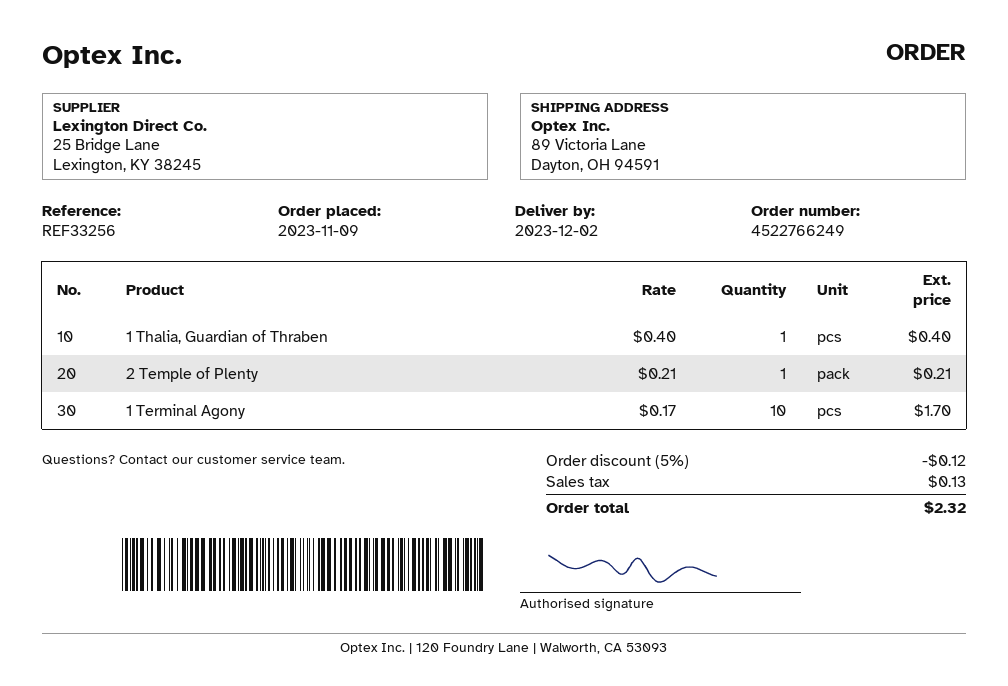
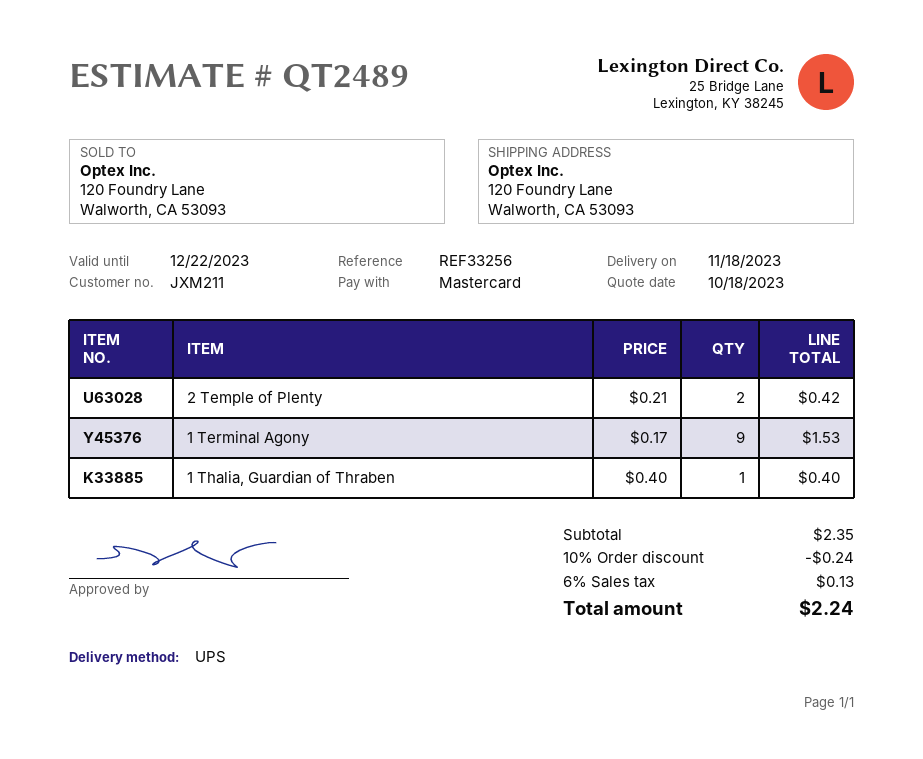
delivery date: 2023-12-02 -> 2023-11-18
ship to: 89 Victoria Lane, Dayton, OH 94591 -> 120 Foundry Lane, Walworth, CA 53093
2 Temple of Plenty: 1 x 0.21 = 0.21 -> 2 x 0.21 = 0.42
1 Terminal Agony: 10 x 0.17 = 1.70 -> 9 x 0.17 = 1.53
discount: 5% = 0.12 -> 10% = 0.24
total: 2.32 -> 2.24

